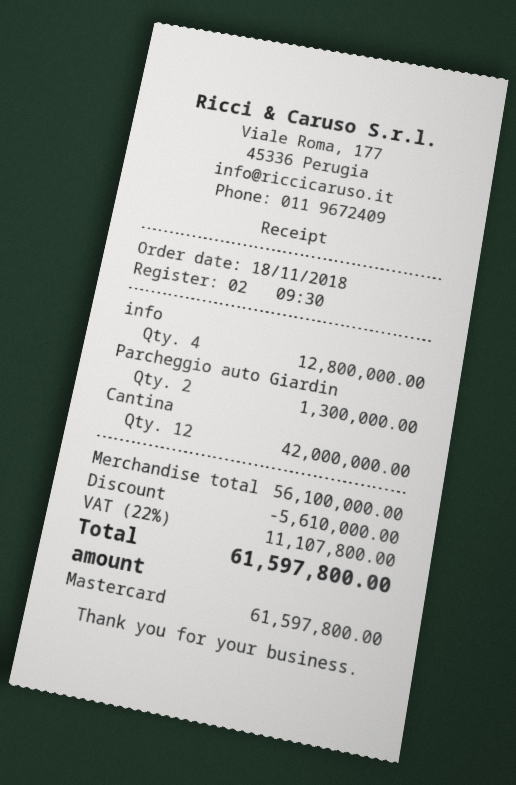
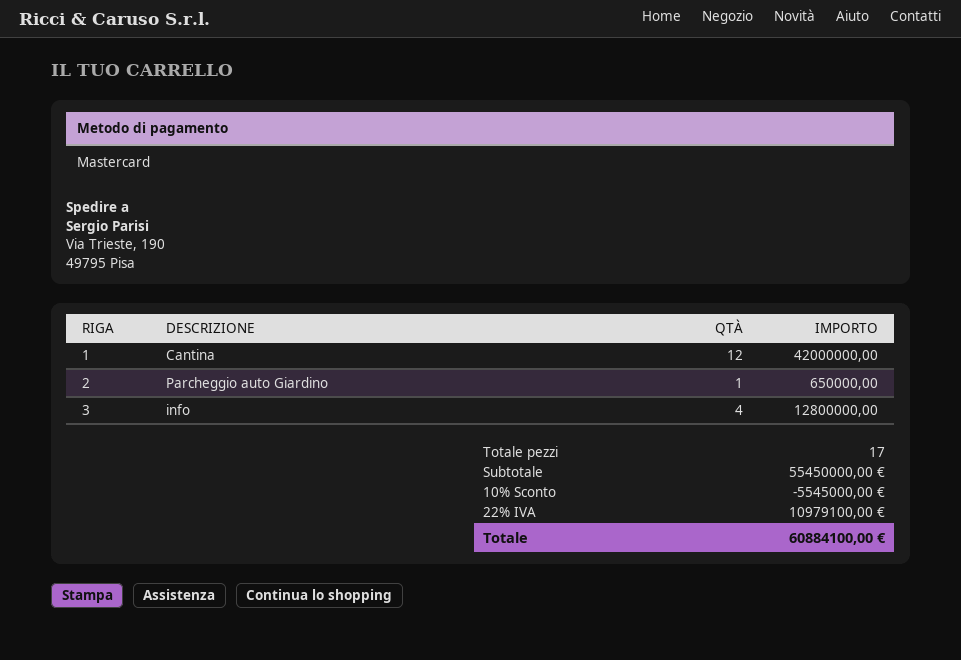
Parcheggio auto Giardin: 2 for 1300000.00 -> 1 for 650000.00
subtotal: 56100000.00 -> 55450000.00
discount: 5610000.00 -> 5545000.00
tax: 22% = 11107800.00 -> 22% = 10979100.00
total: 61597800.00 -> 60884100.00

